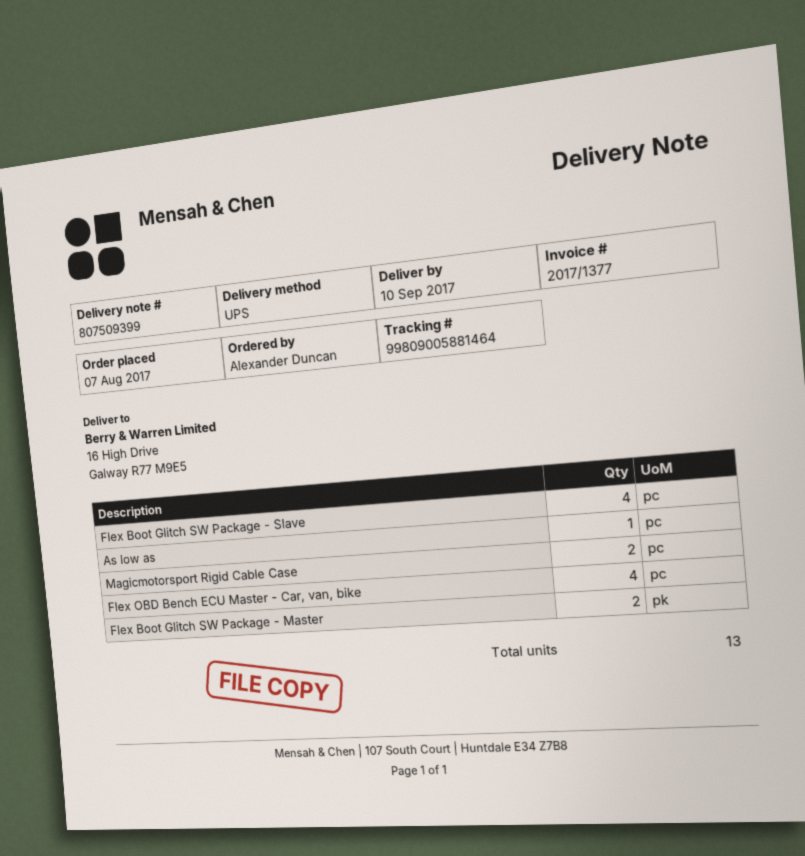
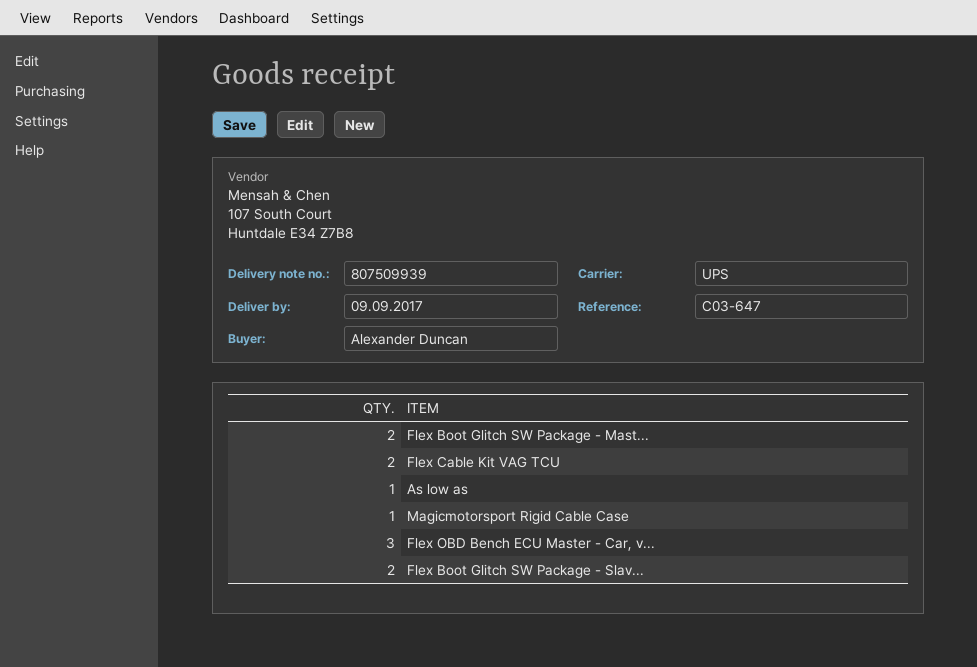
delivery note number: 807509399 -> 807509939
delivery date: 2017-09-10 -> 2017-09-09
Flex Boot Glitch SW Package - Slave: 4 -> 2
Magicmotorsport Rigid Cable Case: 2 -> 1
Flex OBD Bench ECU Master - Car, van, bike: 4 -> 3
Flex Cable Kit VAG TCU: none -> 2

